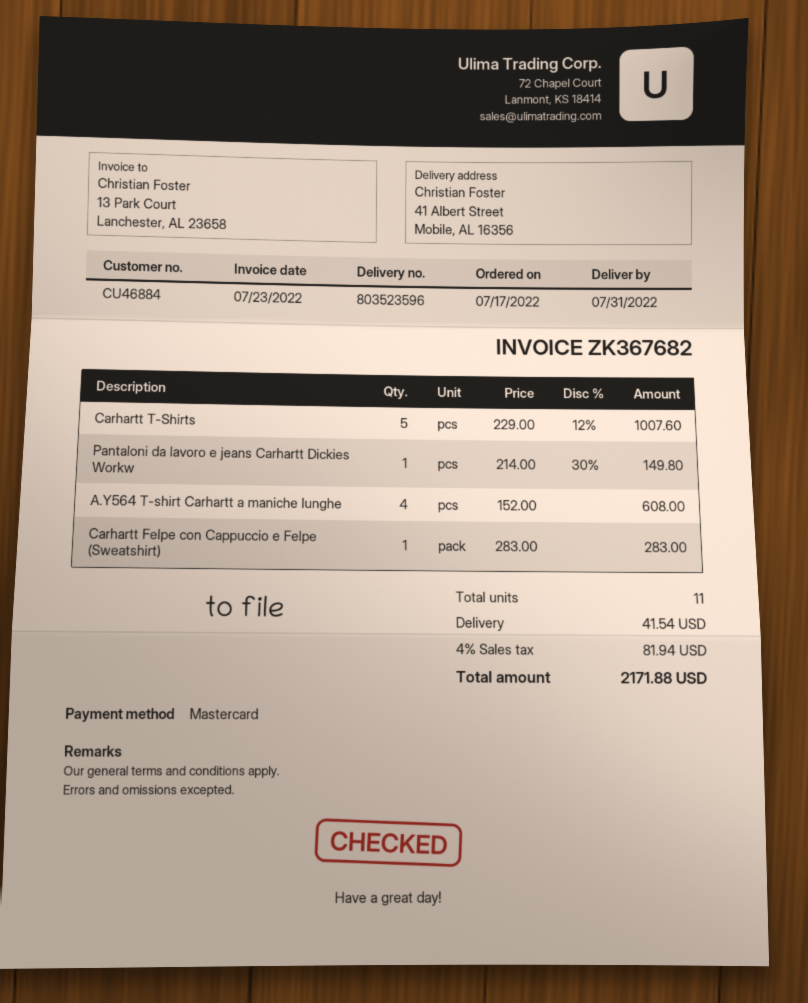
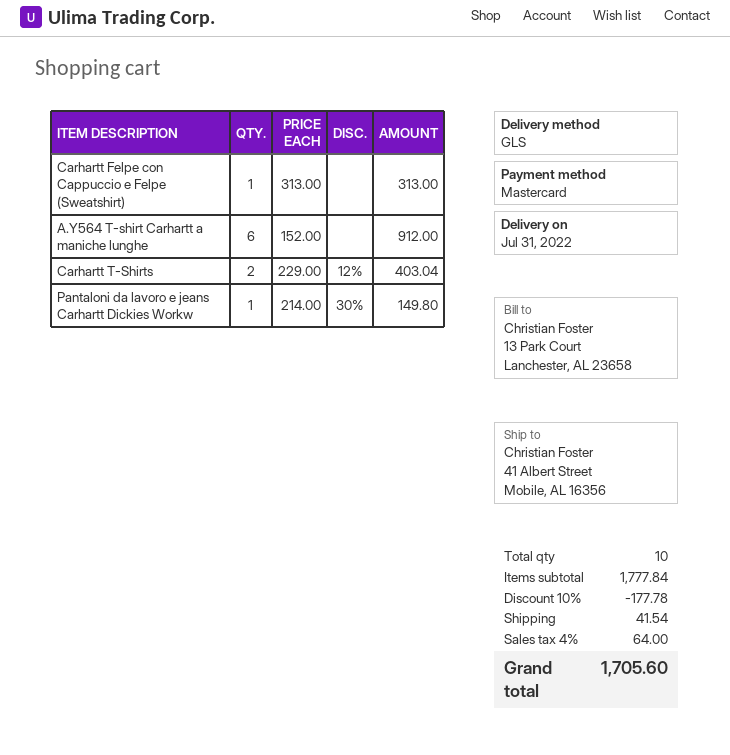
Carhartt T-Shirts: 5 x 229.00 - 12% = 1007.60 -> 2 x 229.00 - 12% = 403.04
A.Y564 T-shirt Carhartt a maniche lunghe: 4 x 152.00 = 608.00 -> 6 x 152.00 = 912.00
Carhartt Felpe con Cappuccio e Felpe (Sweatshirt): 1 x 283.00 = 283.00 -> 1 x 313.00 = 313.00
total quantity: 11 -> 10
discount: none -> 10% = 177.78
tax: 4% = 81.94 -> 4% = 64.00
total: 2171.88 -> 1705.60

